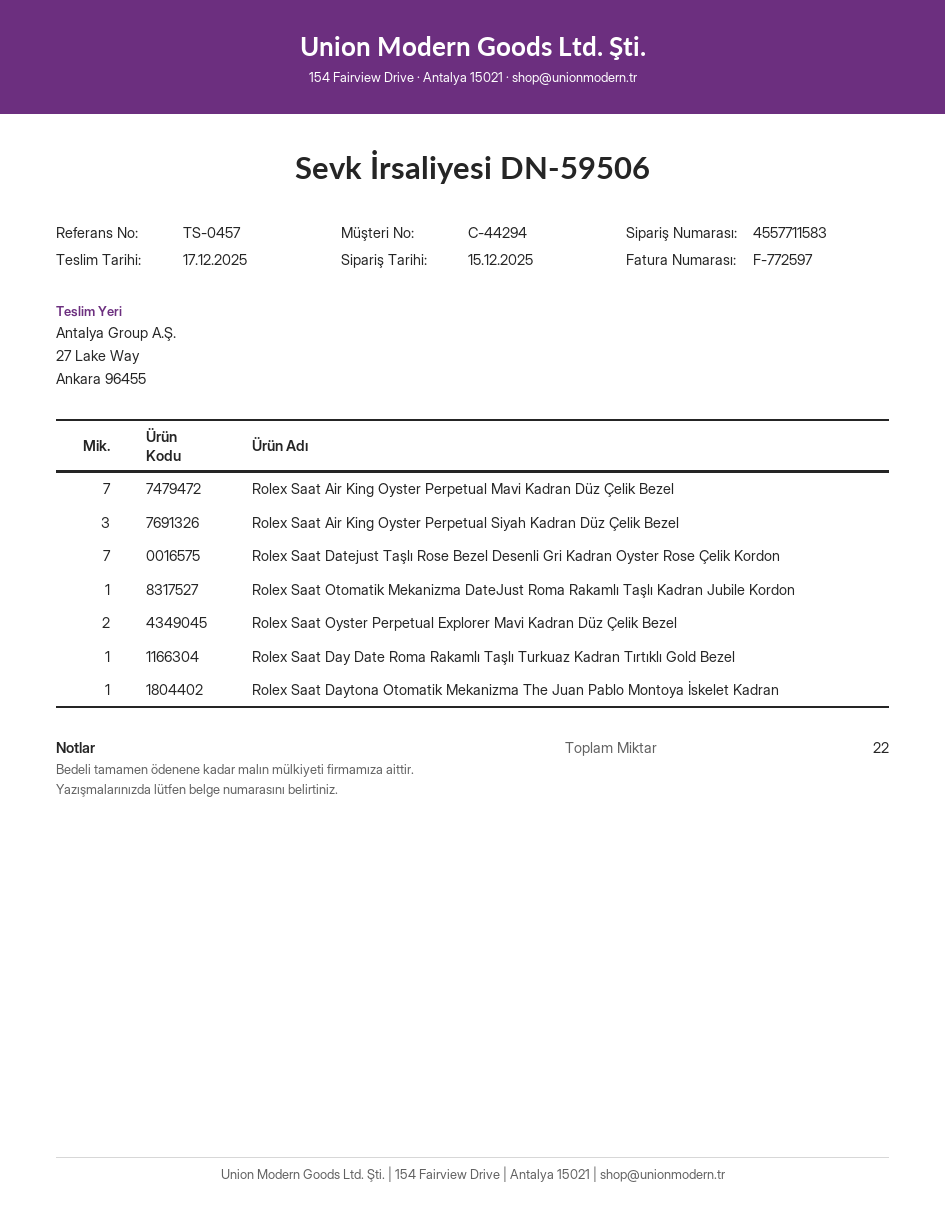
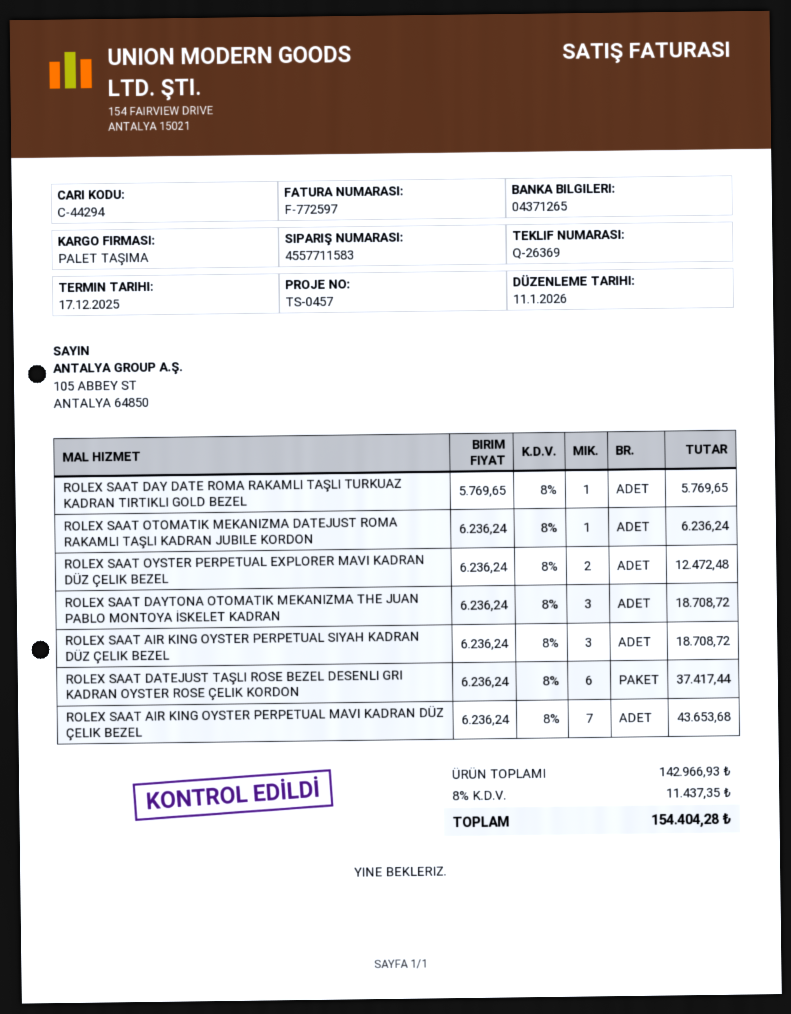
Rolex Saat Datejust Taşlı Rose Bezel Desenli Gri Kadran Oyster Rose Çelik Kordon: 7 -> 6
Rolex Saat Daytona Otomatik Mekanizma The Juan Pablo Montoya İskelet Kadran: 1 -> 3

